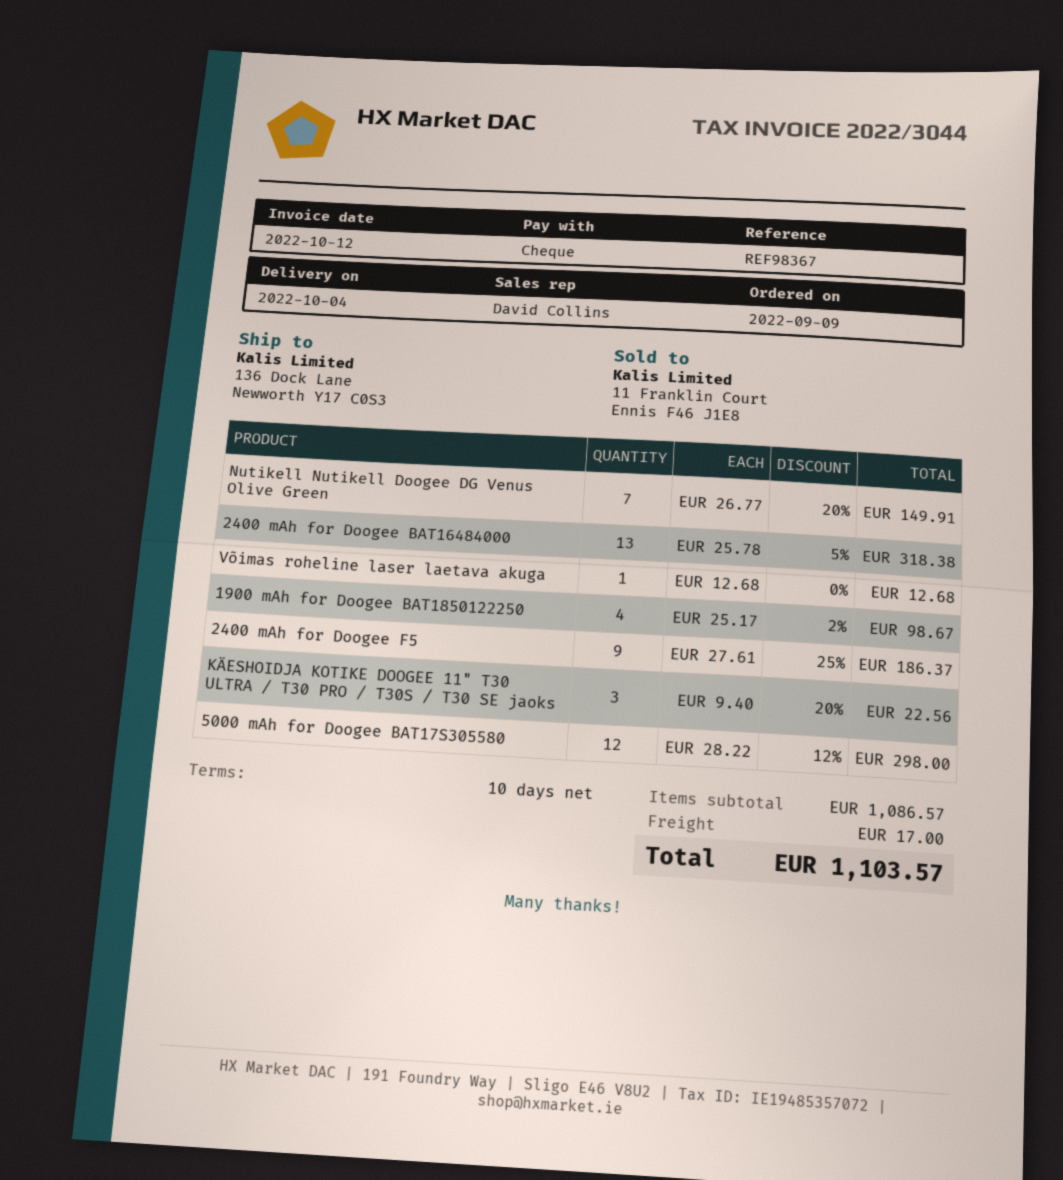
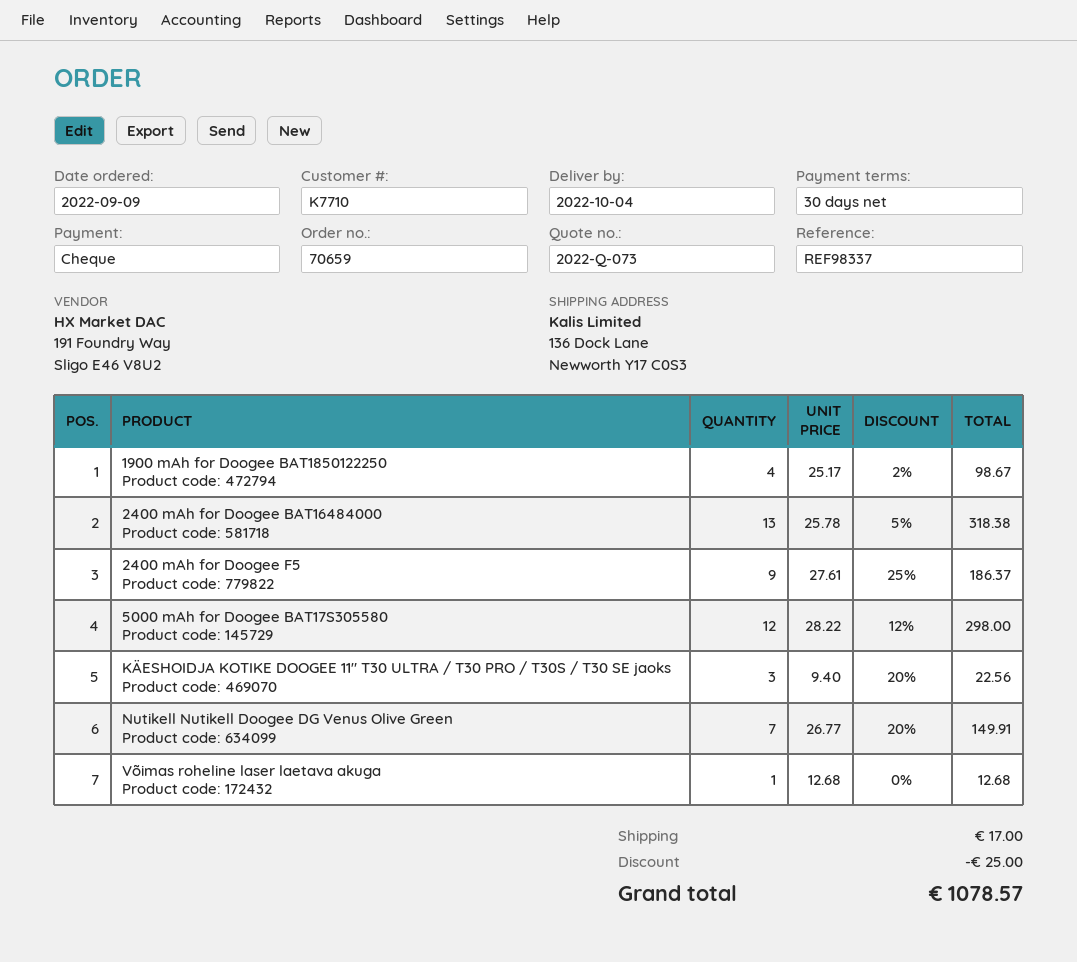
payment terms: 10 days -> 30 days
reference: REF98367 -> REF98337
discount: none -> 25.00
total: 1103.57 -> 1078.57

